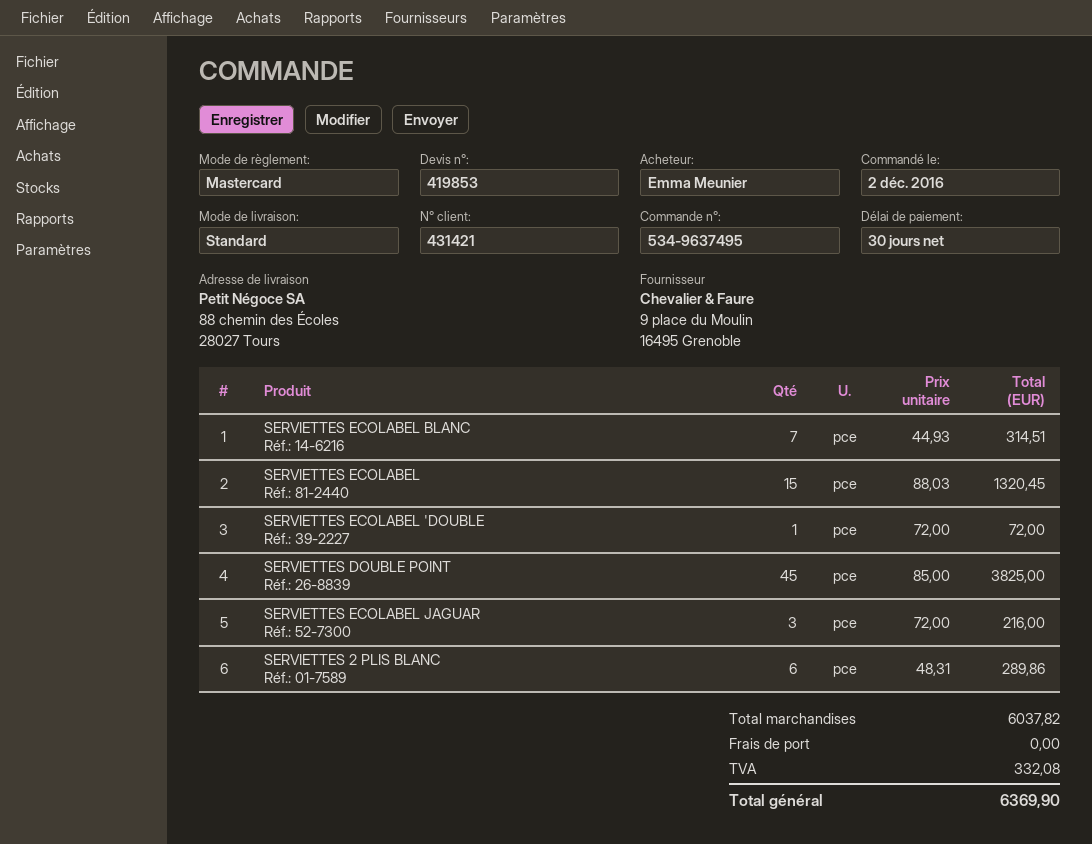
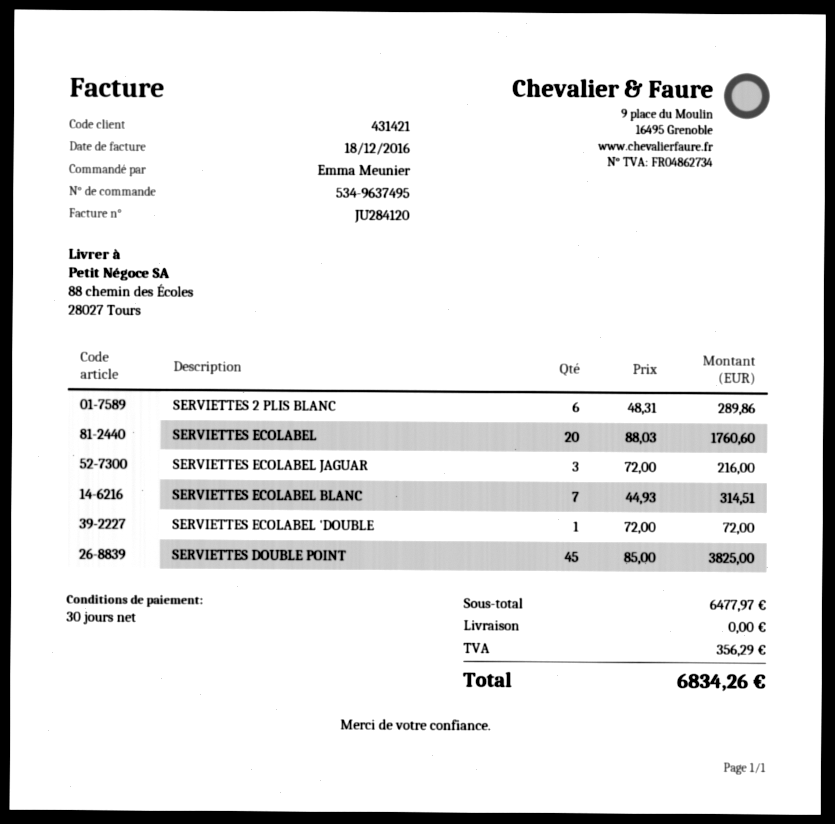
SERVIETTES ECOLABEL: 15 x 88.03 = 1320.45 -> 20 x 88.03 = 1760.60
subtotal: 6037.82 -> 6477.97
tax: 332.08 -> 356.29
total: 6369.90 -> 6834.26

